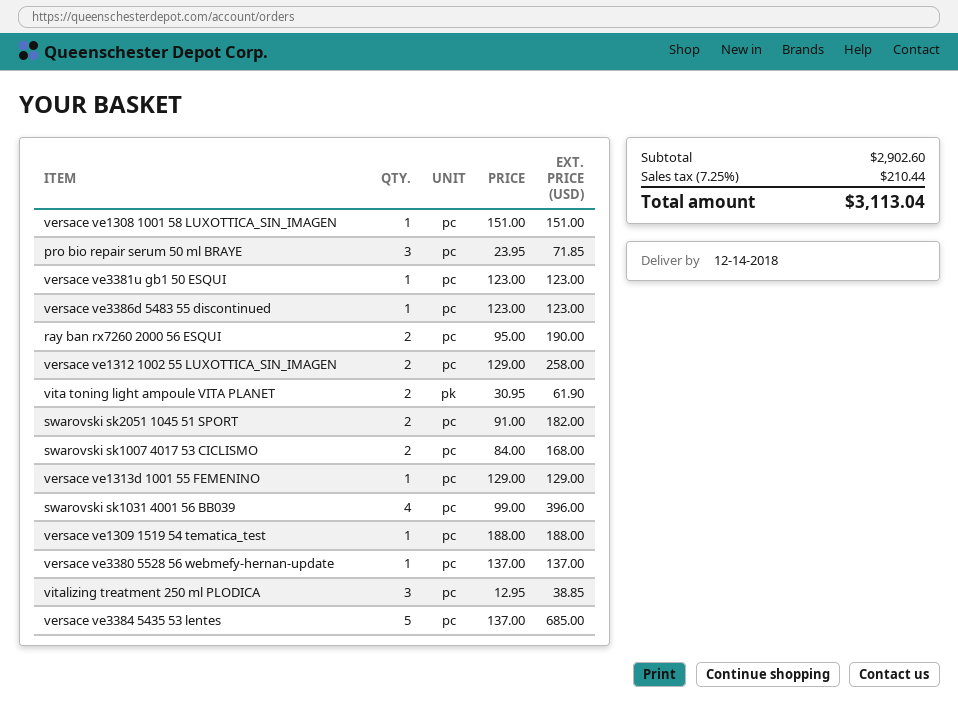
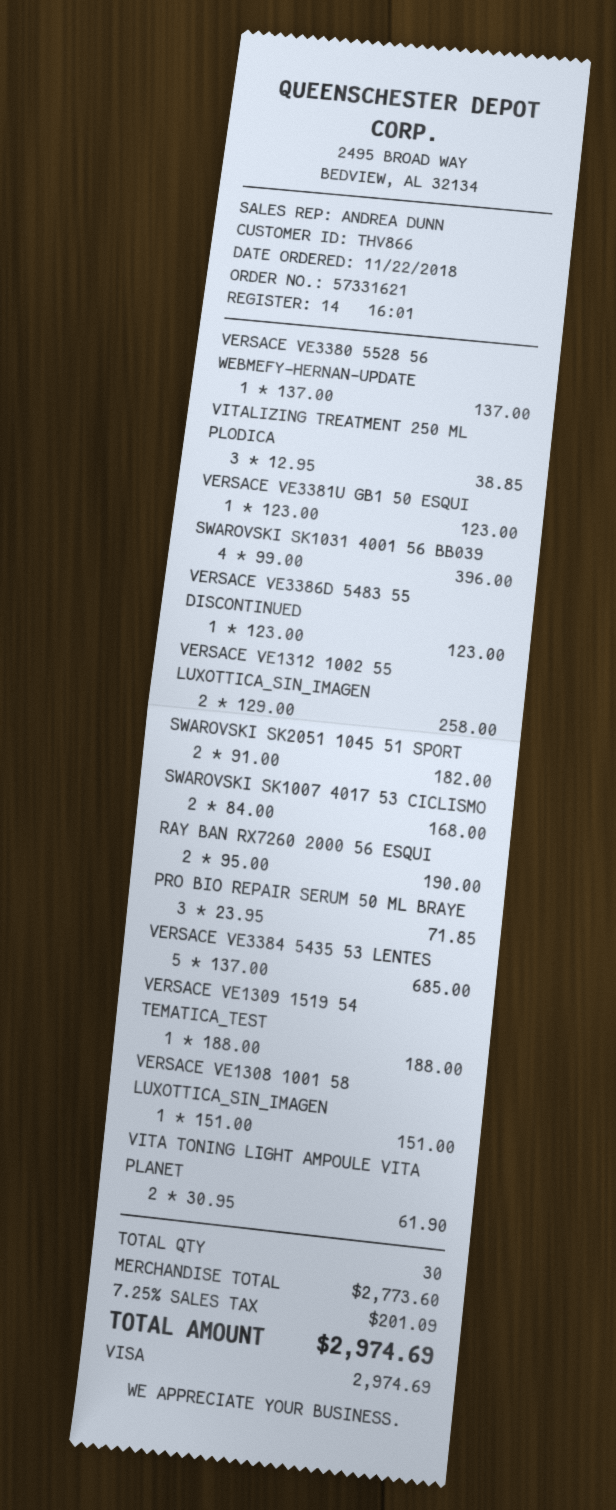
versace ve1313d 1001 55 FEMENINO: 1 x 129.00 = 129.00 -> none
subtotal: 2902.60 -> 2773.60
tax: 7.25% = 210.44 -> 7.25% = 201.09
total: 3113.04 -> 2974.69

